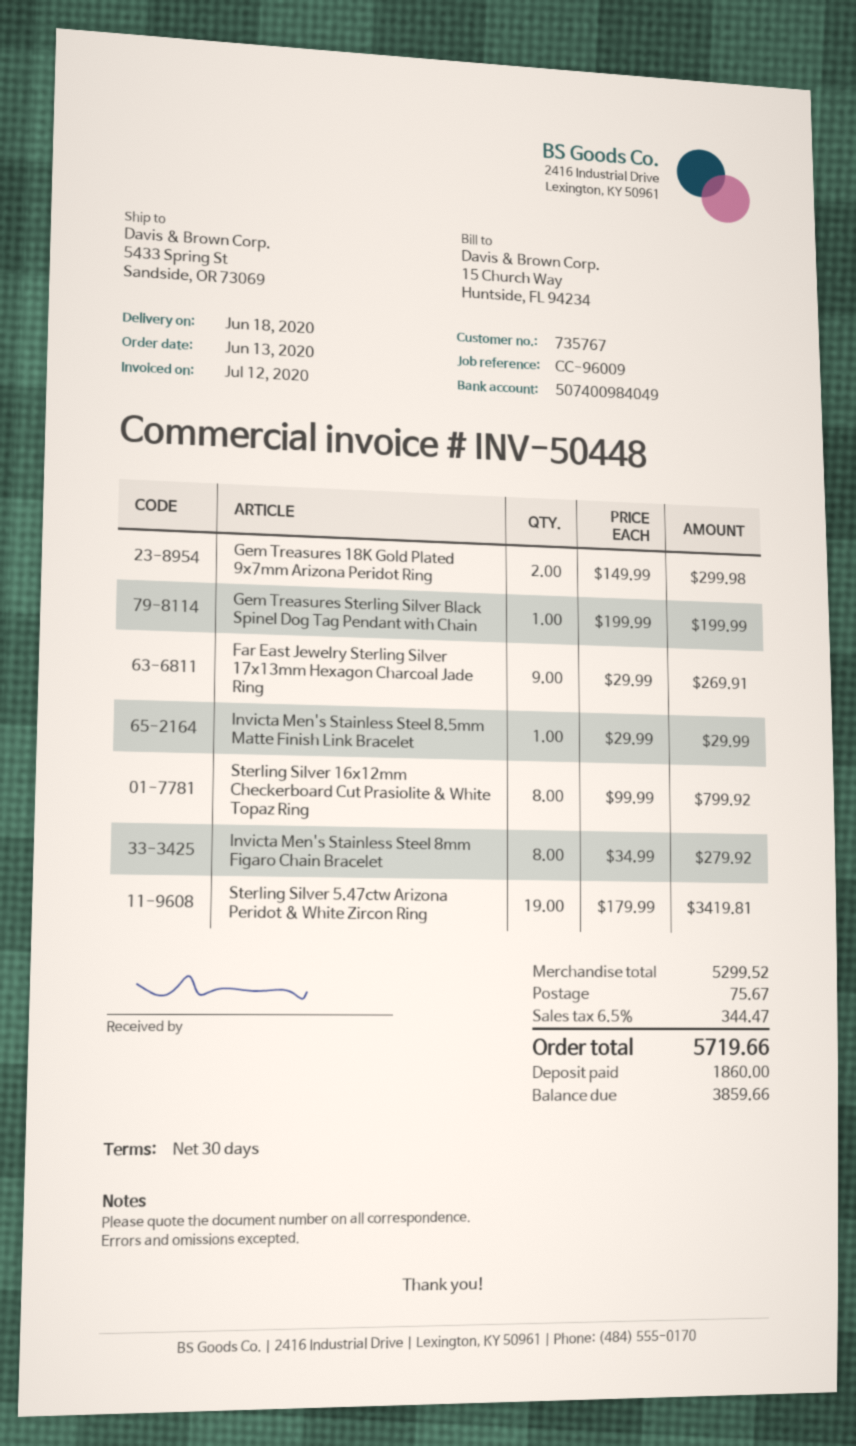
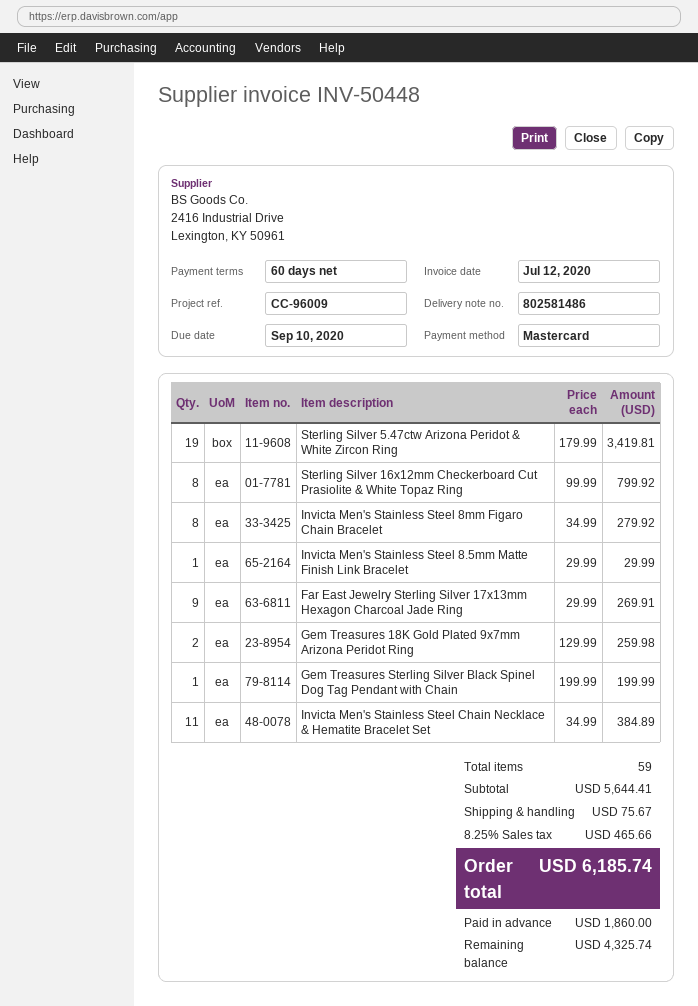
payment terms: 30 days -> 60 days
Gem Treasures 18K Gold Plated 9x7mm Arizona Peridot Ring: 2 x 149.99 = 299.98 -> 2 x 129.99 = 259.98
Invicta Men's Stainless Steel Chain Necklace & Hematite Bracelet Set: none -> 11 x 34.99 = 384.89
subtotal: 5299.52 -> 5644.41
tax: 6.5% = 344.47 -> 8.25% = 465.66
total: 5719.66 -> 6185.74
balance: 3859.66 -> 4325.74

